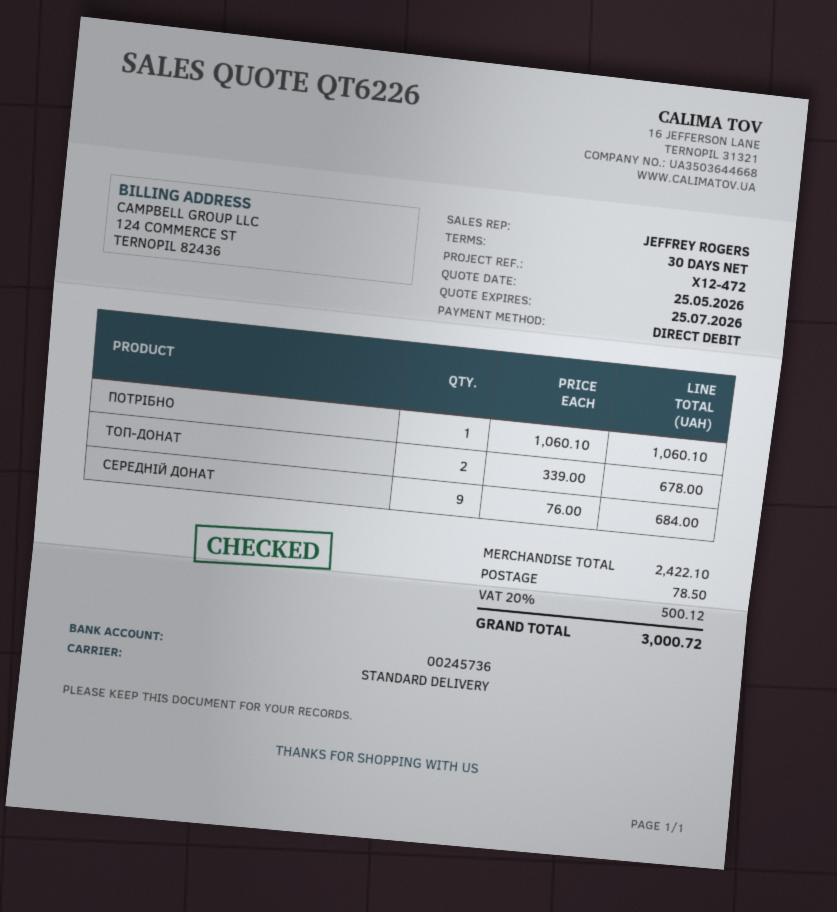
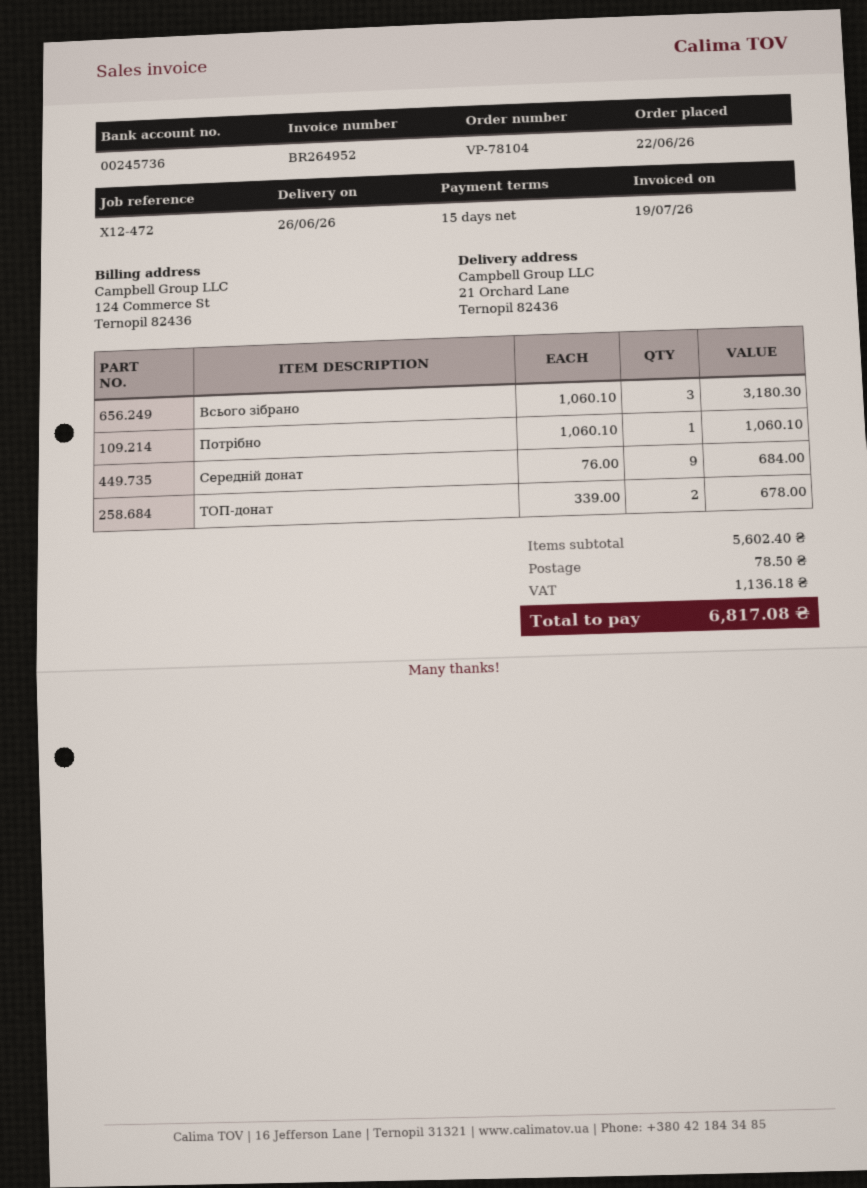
payment terms: 30 days -> 15 days
Всього зібрано: none -> 3 x 1060.10 = 3180.30
subtotal: 2422.10 -> 5602.40
tax: 500.12 -> 1136.18
total: 3000.72 -> 6817.08

